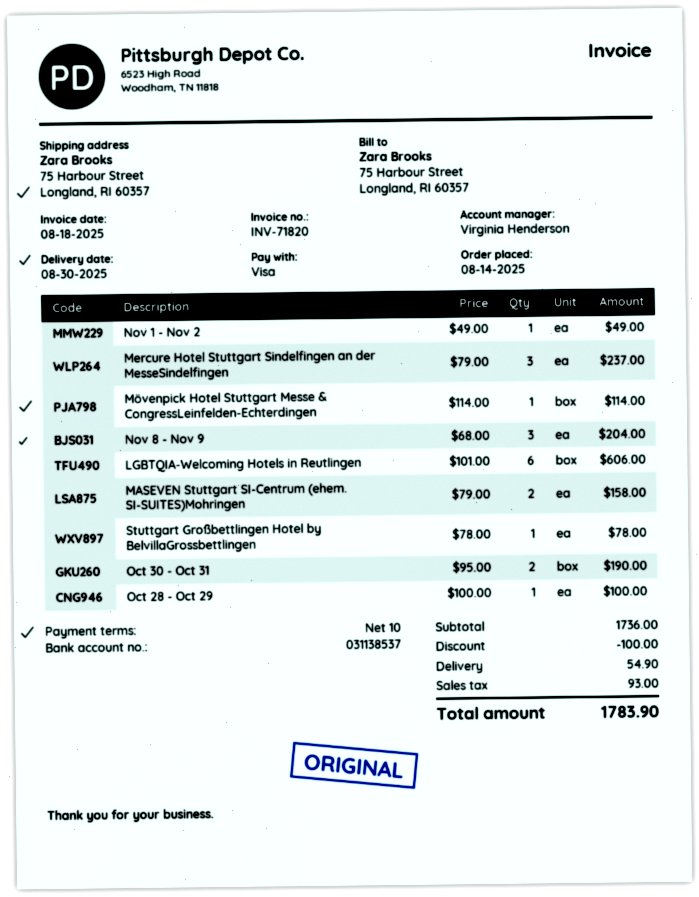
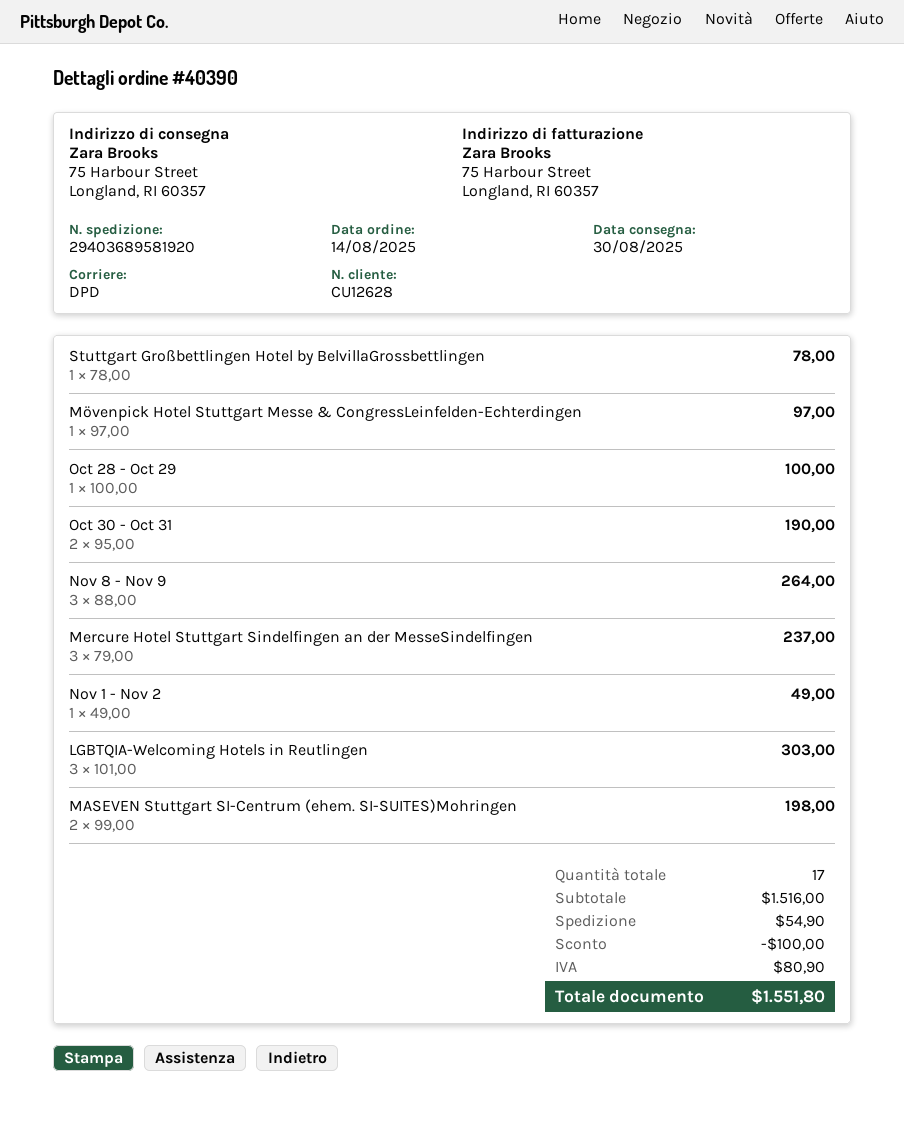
Mövenpick Hotel Stuttgart Messe & CongressLeinfelden-Echterdingen: 1 x 114.00 = 114.00 -> 1 x 97.00 = 97.00
Nov 8 - Nov 9: 3 x 68.00 = 204.00 -> 3 x 88.00 = 264.00
LGBTQIA-Welcoming Hotels in Reutlingen: 6 x 101.00 = 606.00 -> 3 x 101.00 = 303.00
MASEVEN Stuttgart SI-Centrum (ehem. SI-SUITES)Mohringen: 2 x 79.00 = 158.00 -> 2 x 99.00 = 198.00
subtotal: 1736.00 -> 1516.00
tax: 93.00 -> 80.90
total: 1783.90 -> 1551.80

